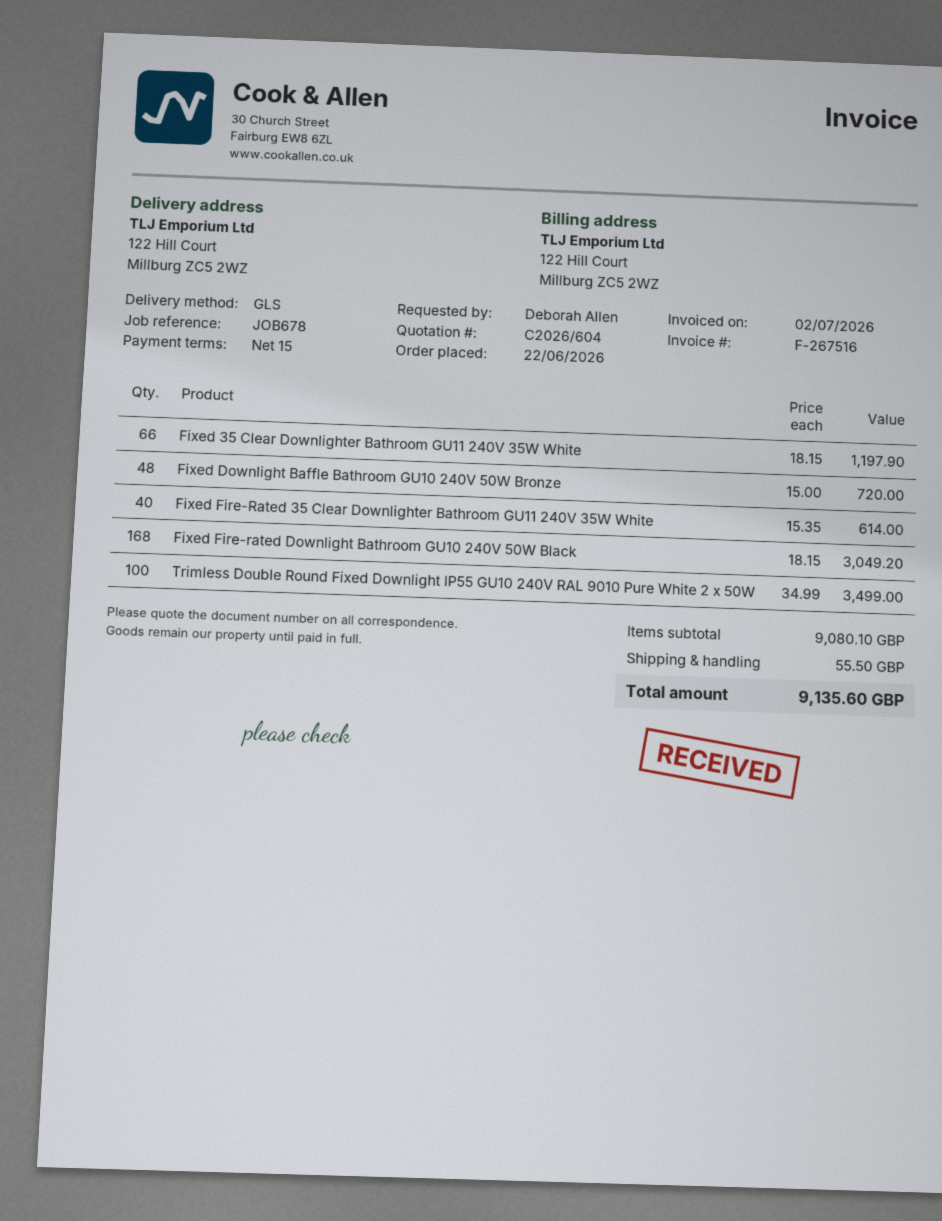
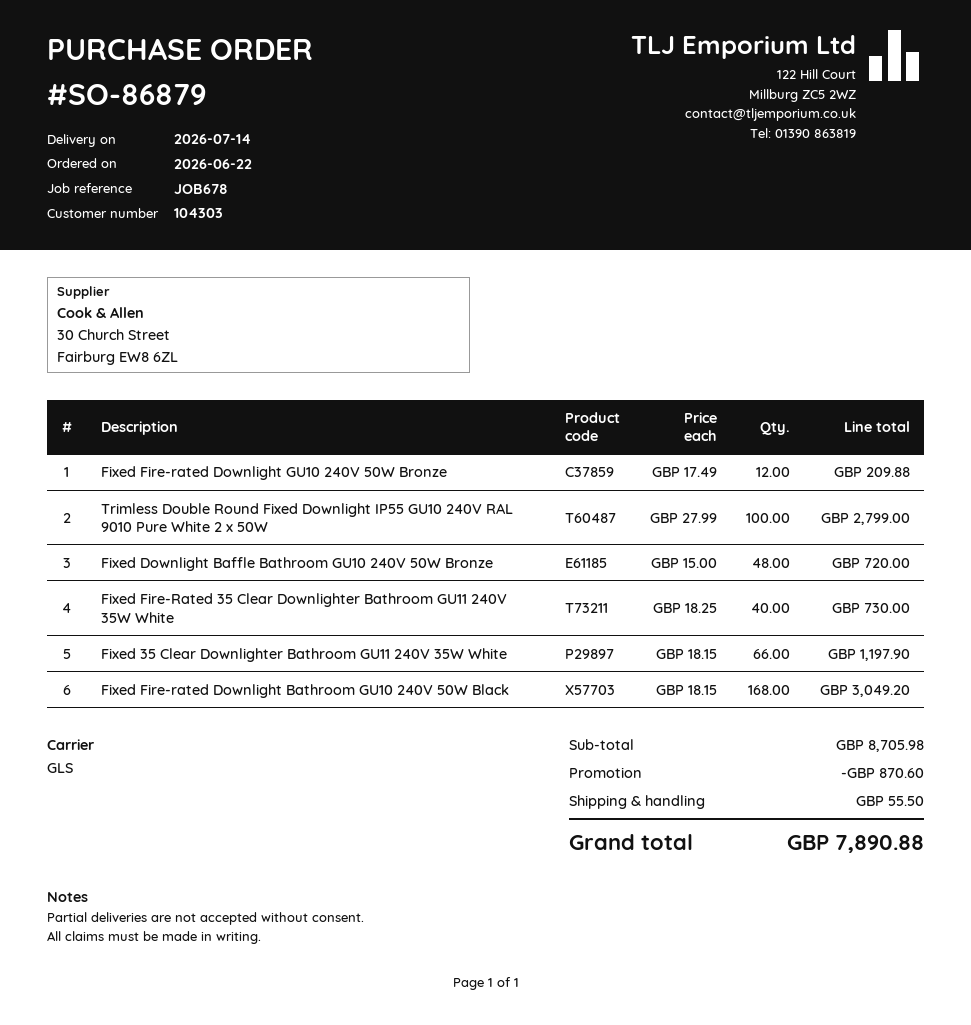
Fixed Fire-Rated 35 Clear Downlighter Bathroom GU11 240V 35W White: 40 x 15.35 = 614.00 -> 40 x 18.25 = 730.00
Trimless Double Round Fixed Downlight IP55 GU10 240V RAL 9010 Pure White 2 x 50W: 100 x 34.99 = 3499.00 -> 100 x 27.99 = 2799.00
Fixed Fire-rated Downlight GU10 240V 50W Bronze: none -> 12 x 17.49 = 209.88
subtotal: 9080.10 -> 8705.98
discount: none -> 870.60
total: 9135.60 -> 7890.88

